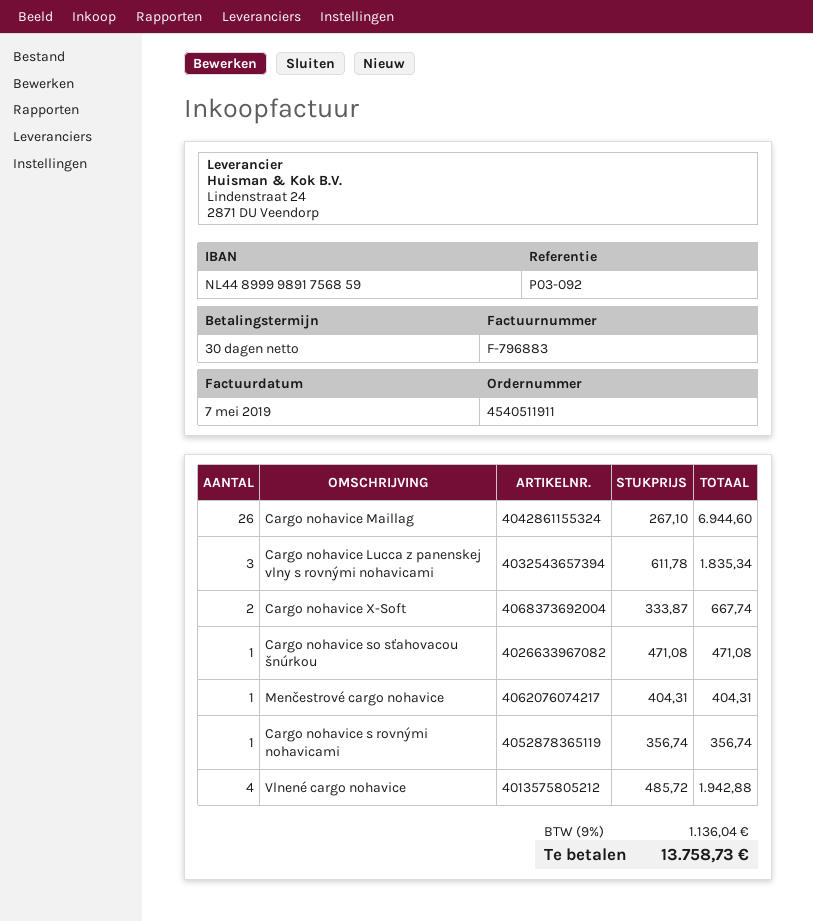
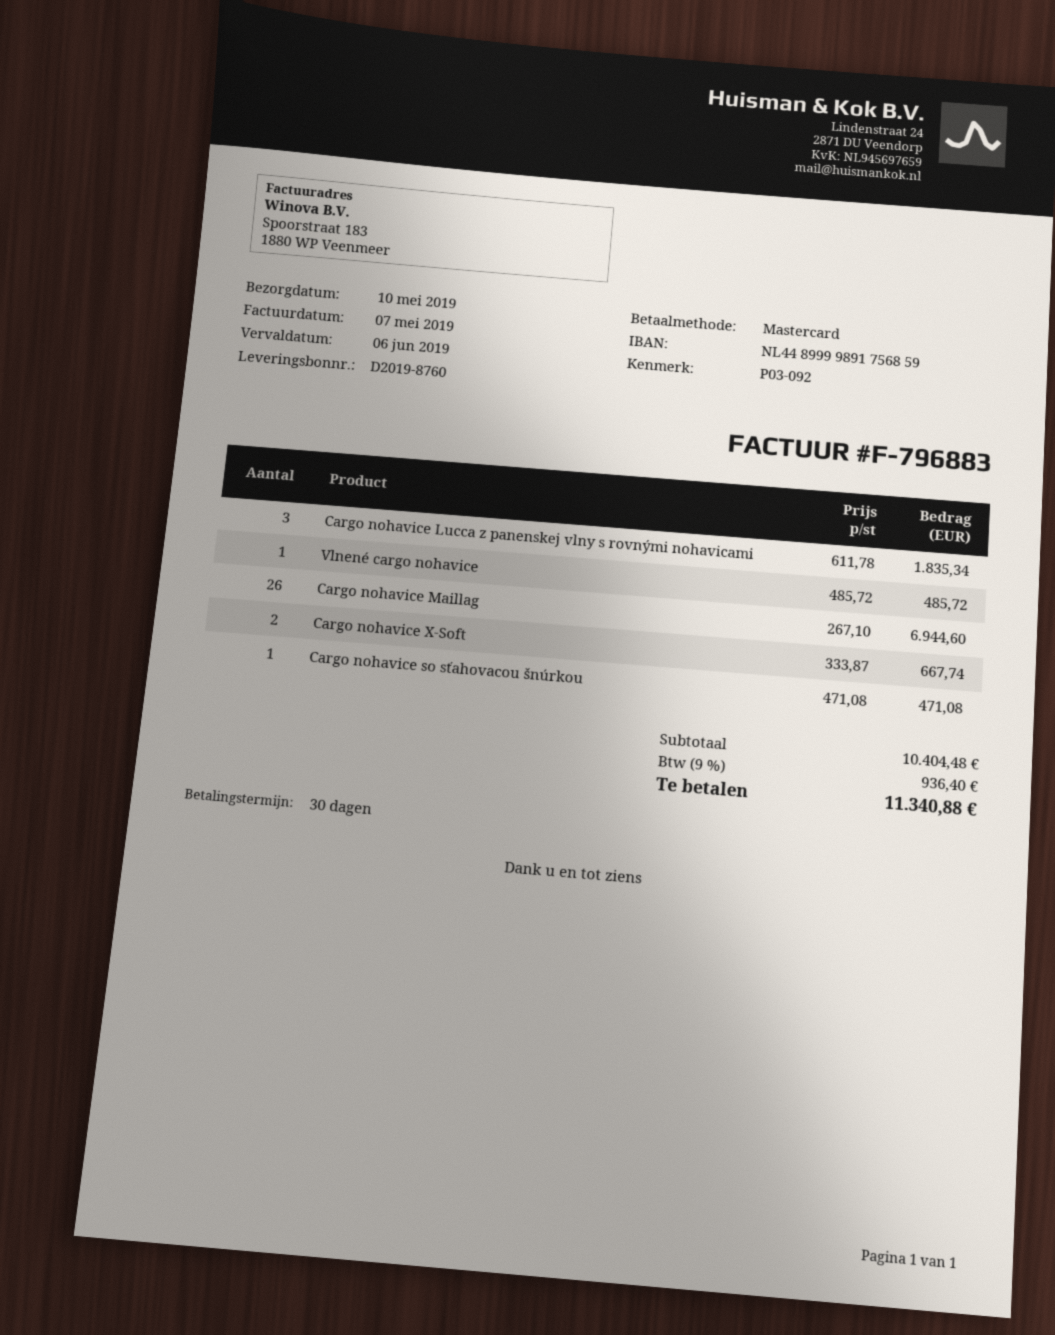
Menčestrové cargo nohavice: 1 x 404.31 = 404.31 -> none
Cargo nohavice s rovnými nohavicami: 1 x 356.74 = 356.74 -> none
Vlnené cargo nohavice: 4 x 485.72 = 1942.88 -> 1 x 485.72 = 485.72
tax: 9% = 1136.04 -> 9% = 936.40
total: 13758.73 -> 11340.88

